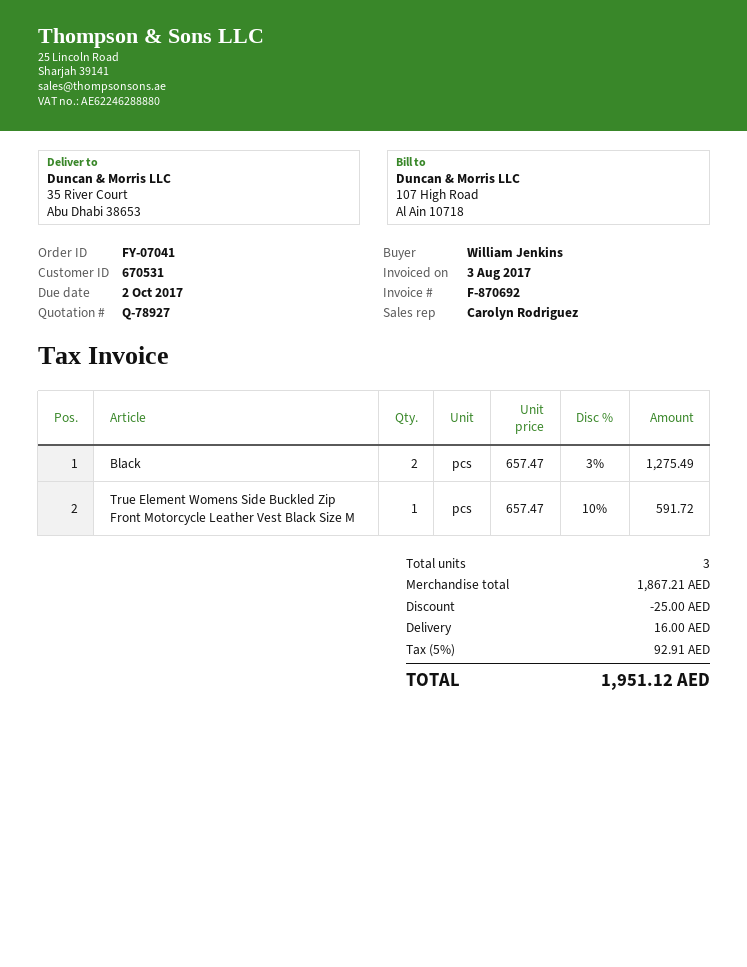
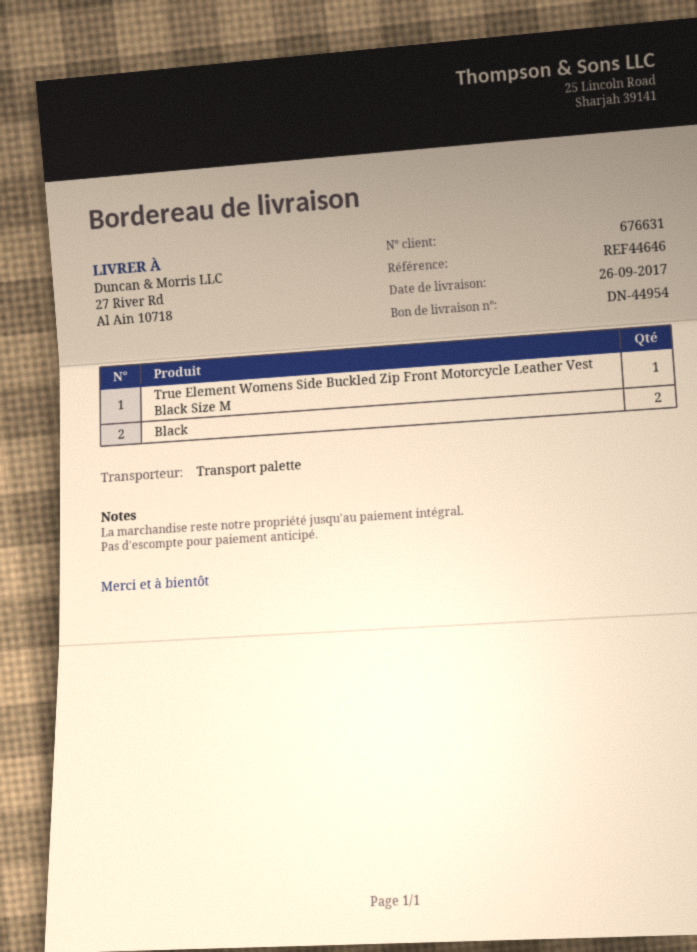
customer number: 670531 -> 676631
ship to: 35 River Court, Abu Dhabi 38653 -> 27 River Rd, Al Ain 10718

